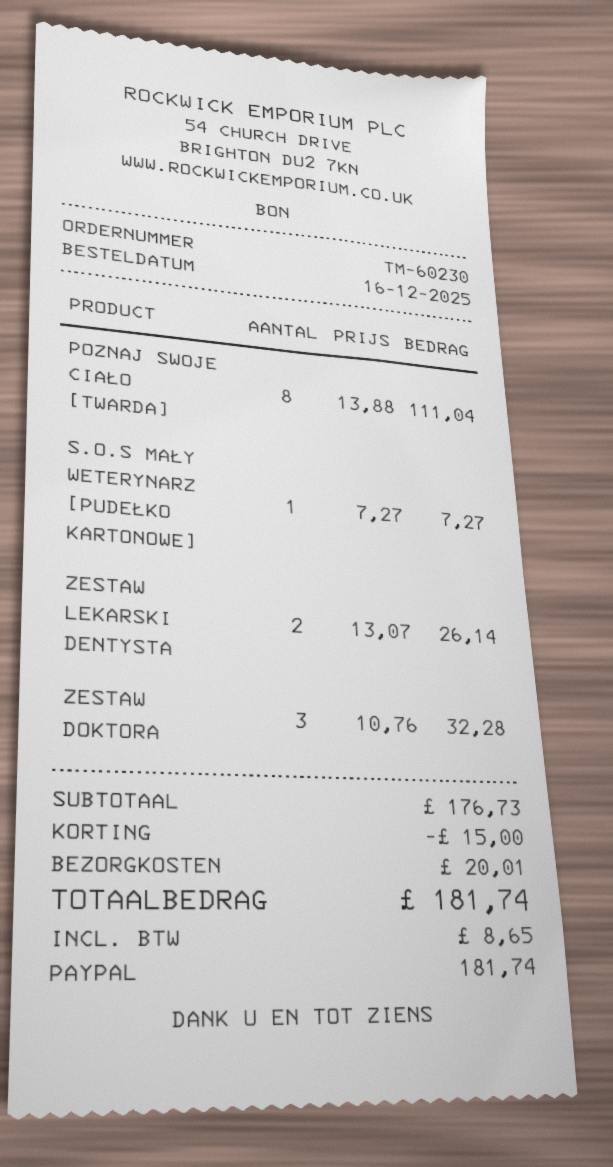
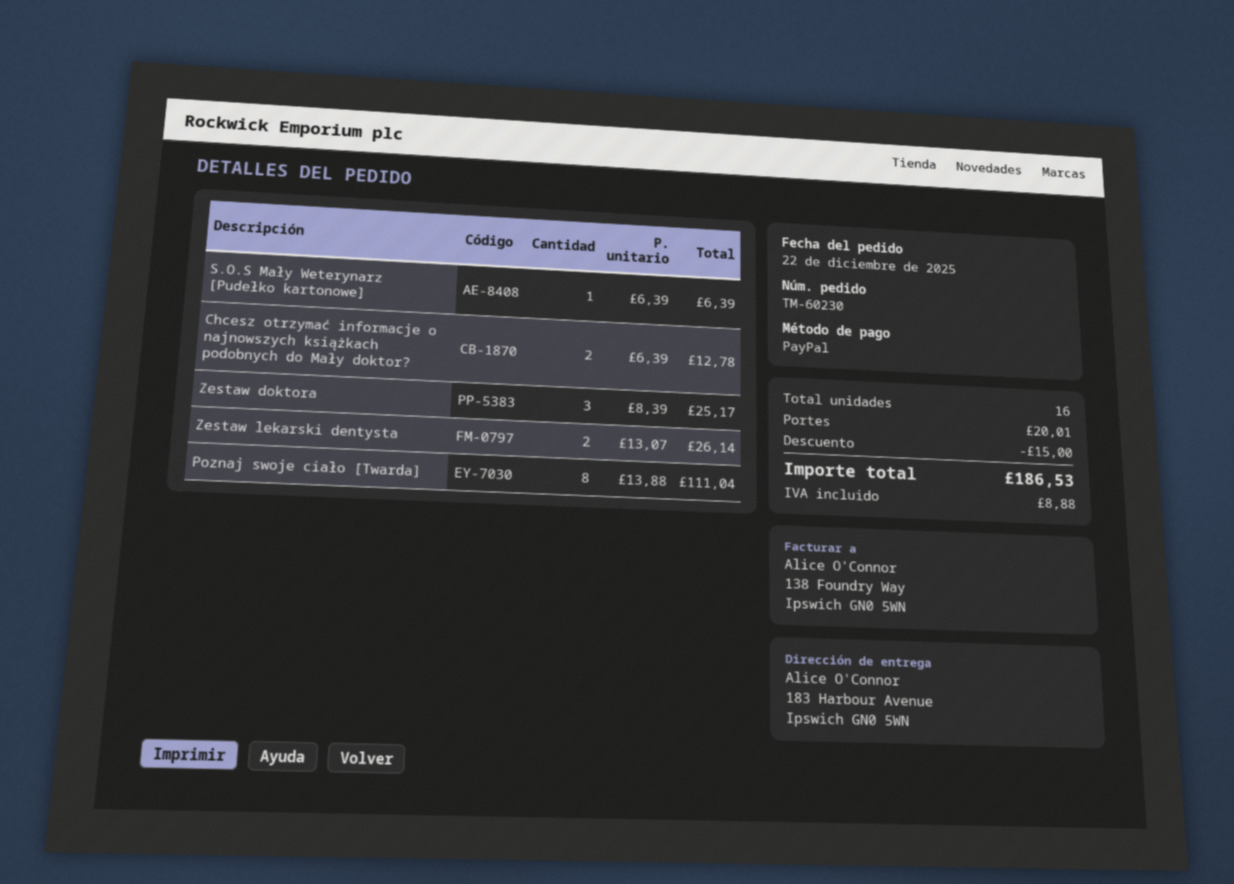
order date: 2025-12-16 -> 2025-12-22
S.O.S MAŁY WETERYNARZ [PUDEŁKO KARTONOWE]: 1 x 7.27 = 7.27 -> 1 x 6.39 = 6.39
ZESTAW DOKTORA: 3 x 10.76 = 32.28 -> 3 x 8.39 = 25.17
Chcesz otrzymać informacje o najnowszych książkach podobnych do Mały doktor?: none -> 2 x 6.39 = 12.78
tax: 8.65 -> 8.88
total: 181.74 -> 186.53

